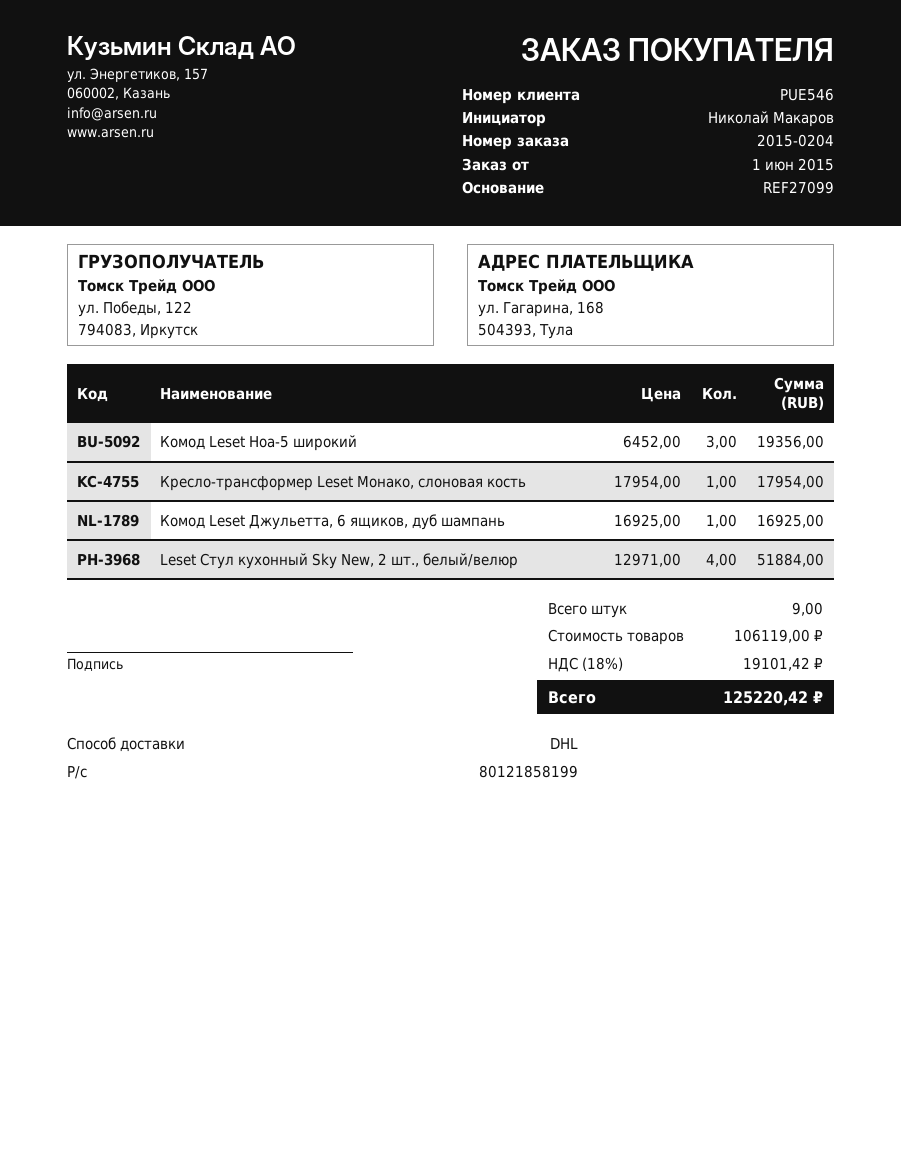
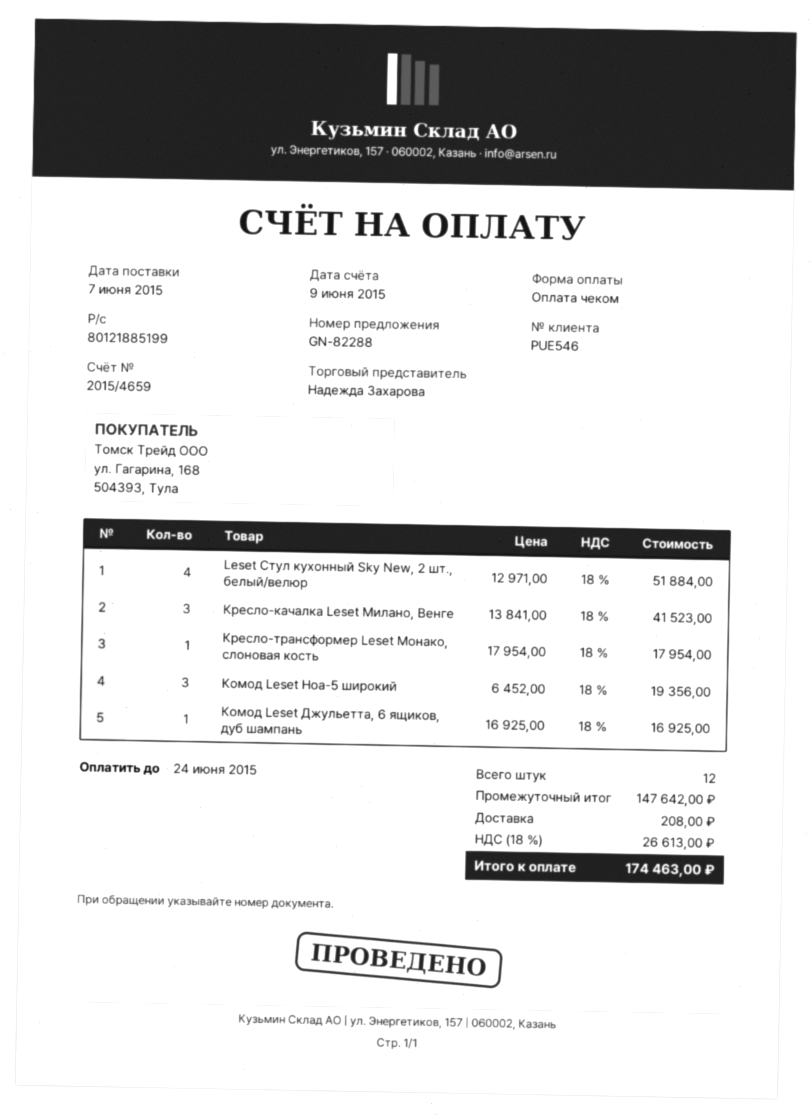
bank account: 80121858199 -> 80121885199
Кресло-качалка Leset Милано, Венге: none -> 3 x 13841.00 = 41523.00
total quantity: 9 -> 12
subtotal: 106119.00 -> 147642.00
shipping: none -> 208.00
tax: 18% = 19101.42 -> 18% = 26613.00
total: 125220.42 -> 174463.00

